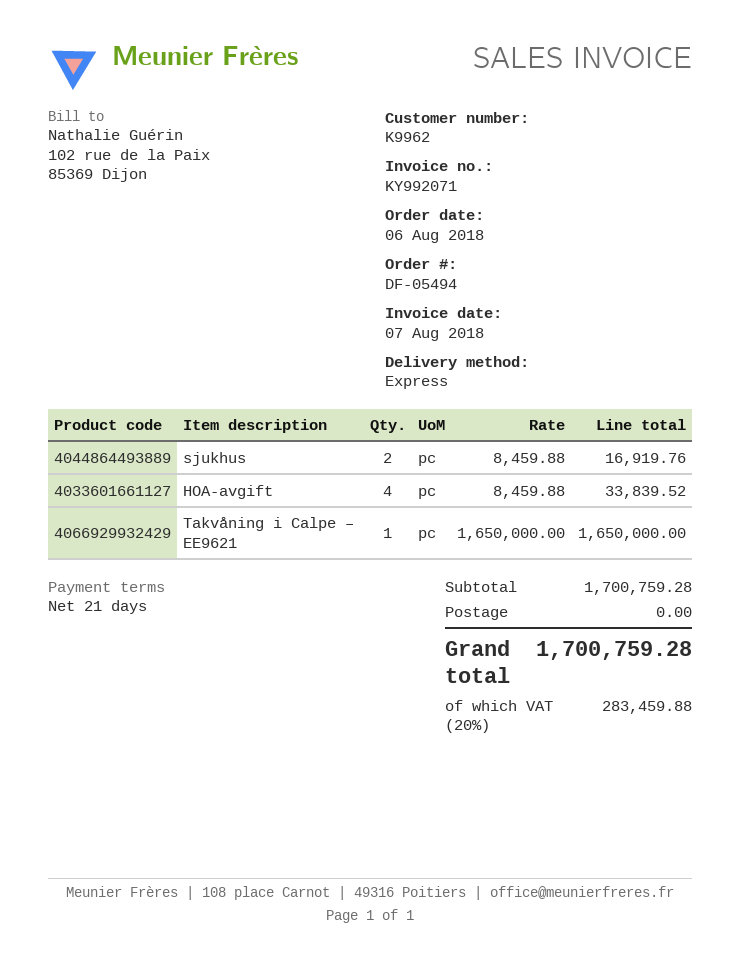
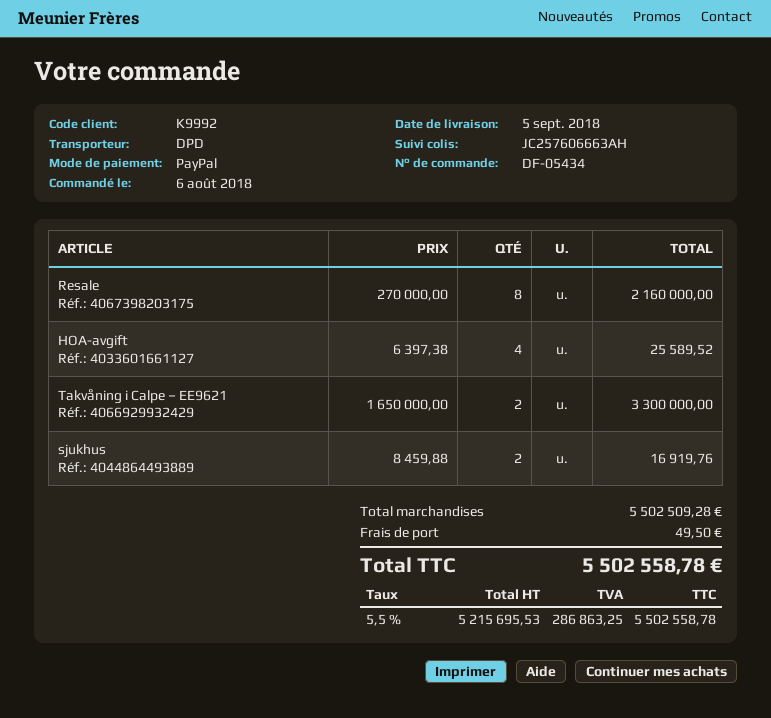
order number: DF-05494 -> DF-05434
customer number: K9962 -> K9992
shipping method: express -> DPD
HOA-avgift: 4 x 8459.88 = 33839.52 -> 4 x 6397.38 = 25589.52
Takvåning i Calpe – EE9621: 1 x 1650000.00 = 1650000.00 -> 2 x 1650000.00 = 3300000.00
Resale: none -> 8 x 270000.00 = 2160000.00
subtotal: 1700759.28 -> 5502509.28
shipping: 0.00 -> 49.50
tax: 20% = 283459.88 -> 5.5% = 286863.25
total: 1700759.28 -> 5502558.78

